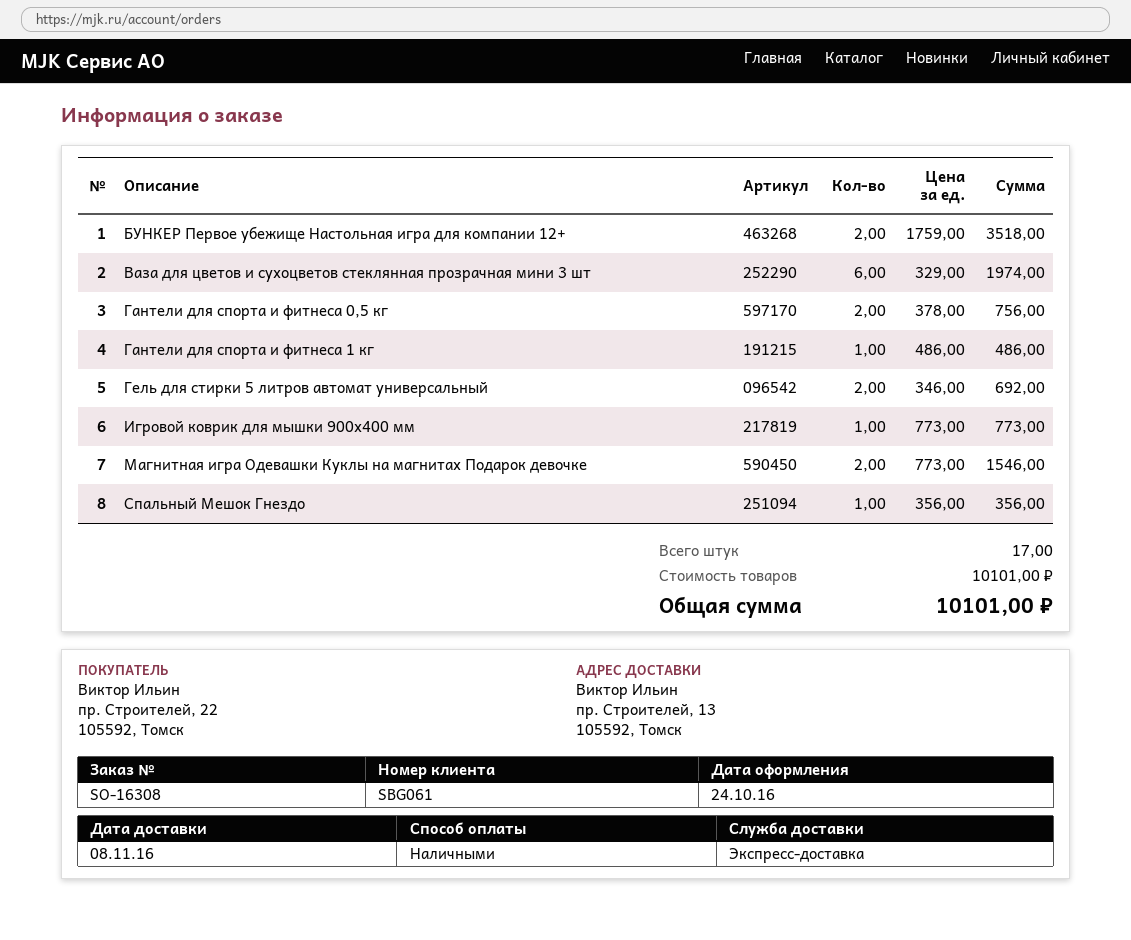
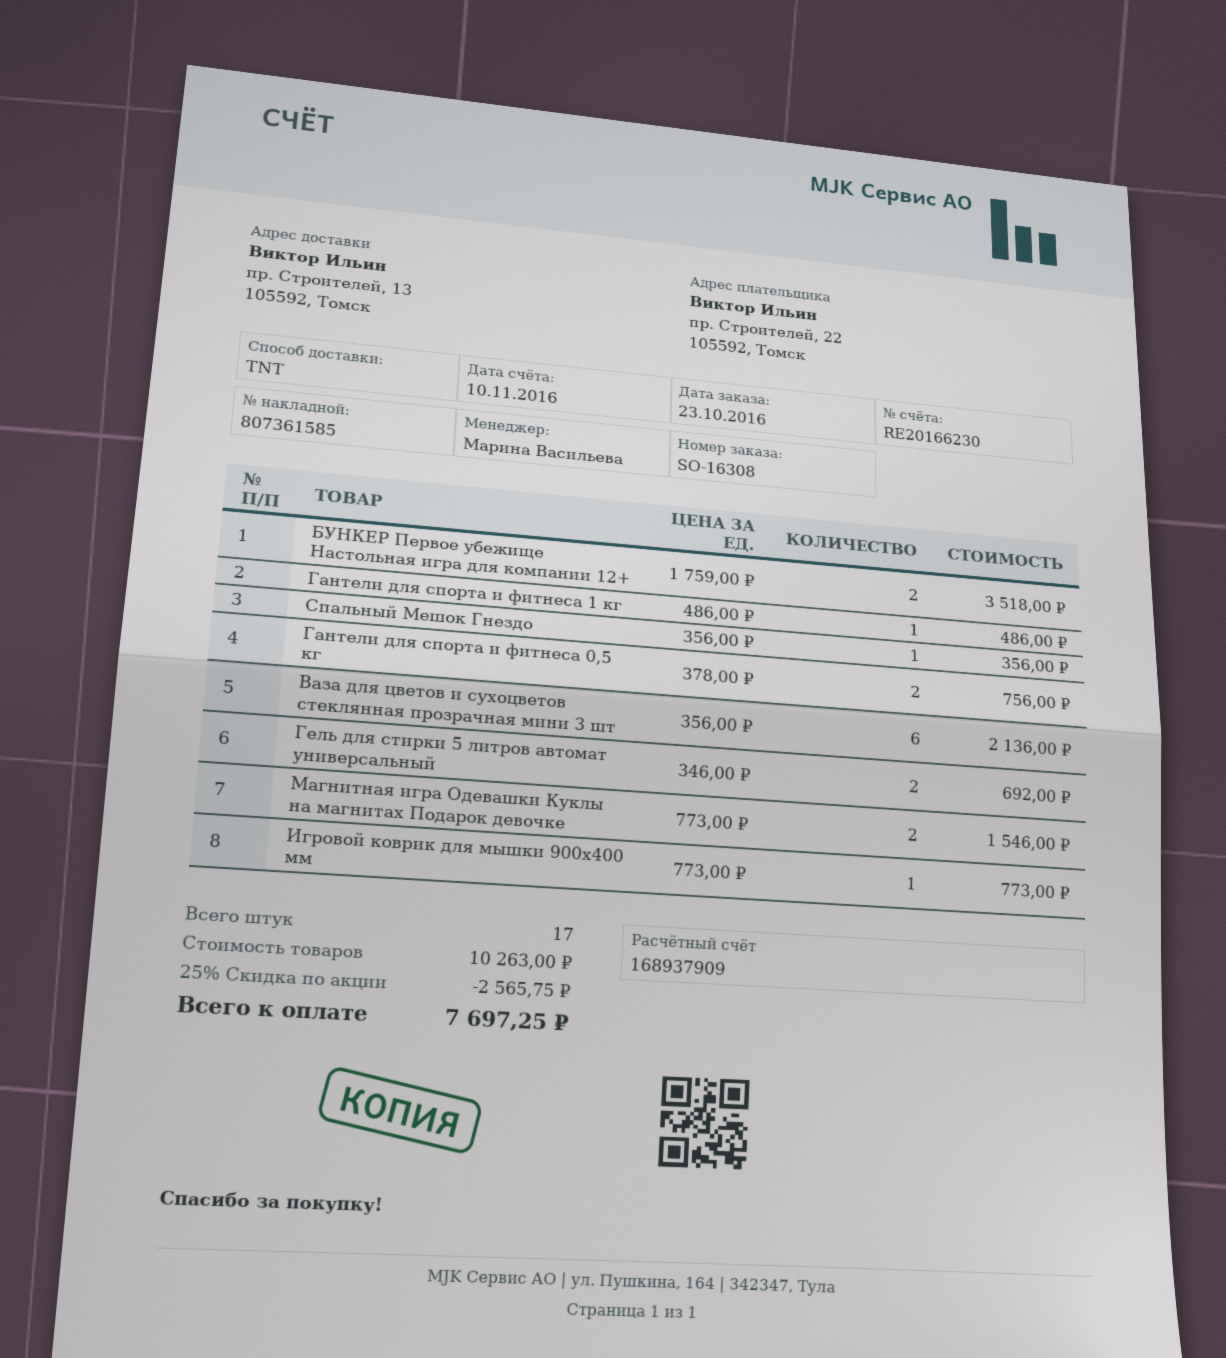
order date: 2016-10-24 -> 2016-10-23
shipping method: express -> TNT
Ваза для цветов и сухоцветов стеклянная прозрачная мини 3 шт: 6 x 329.00 = 1974.00 -> 6 x 356.00 = 2136.00
subtotal: 10101.00 -> 10263.00
discount: none -> 25% = 2565.75
total: 10101.00 -> 7697.25

